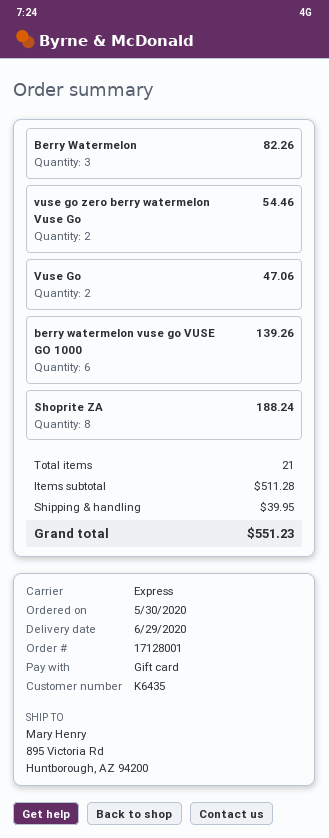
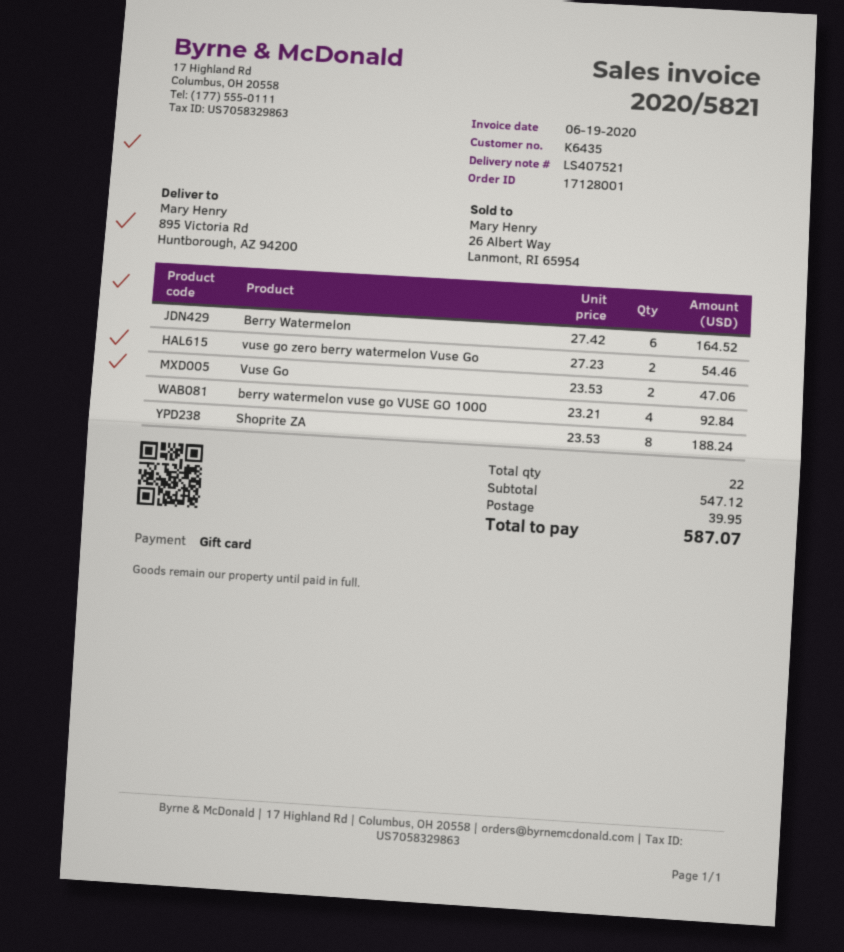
Berry Watermelon: 3 for 82.26 -> 6 for 164.52
berry watermelon vuse go VUSE GO 1000: 6 for 139.26 -> 4 for 92.84
total quantity: 21 -> 22
subtotal: 511.28 -> 547.12
total: 551.23 -> 587.07

